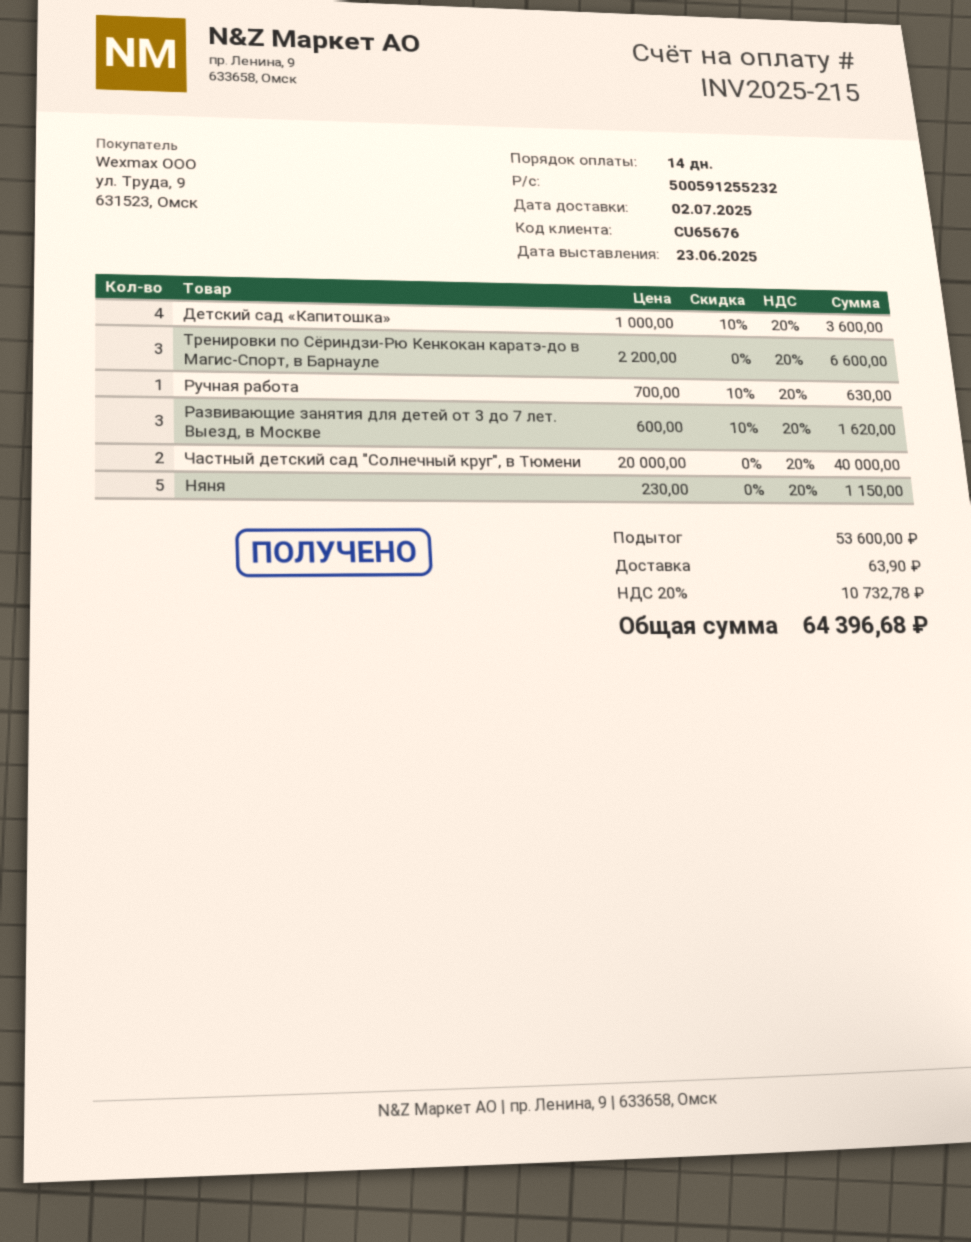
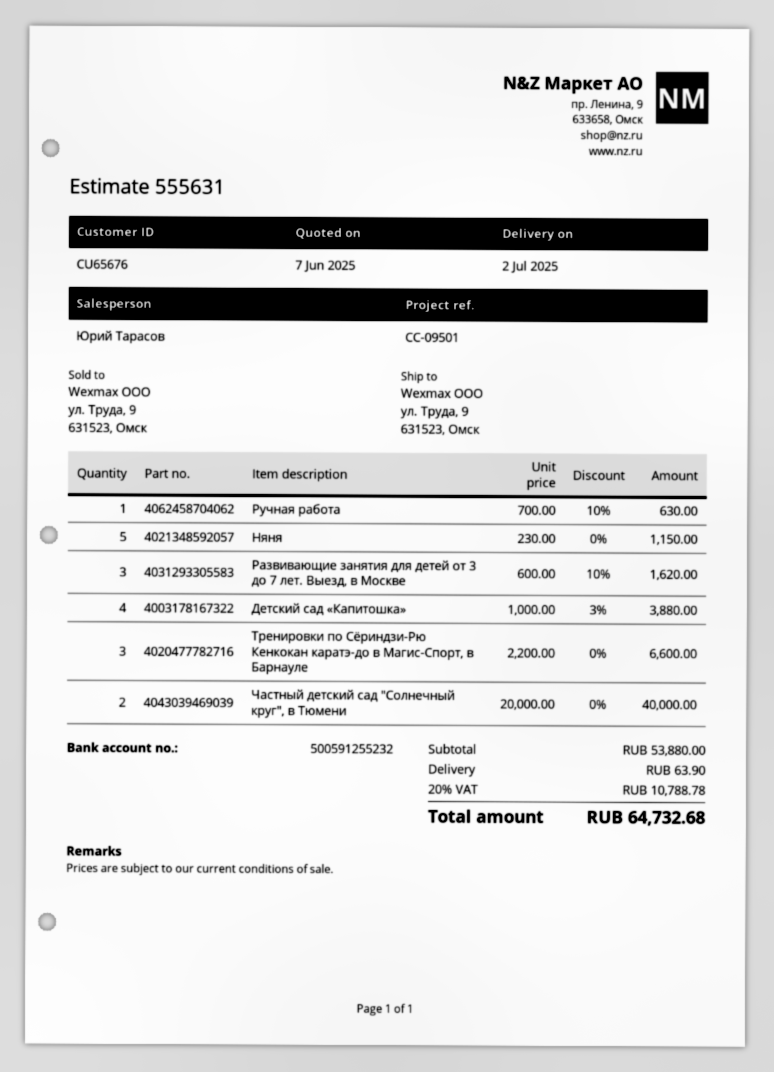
Детский сад «Капитошка»: 4 x 1000.00 - 10% = 3600.00 -> 4 x 1000.00 - 3% = 3880.00
subtotal: 53600.00 -> 53880.00
tax: 20% = 10732.78 -> 20% = 10788.78
total: 64396.68 -> 64732.68

